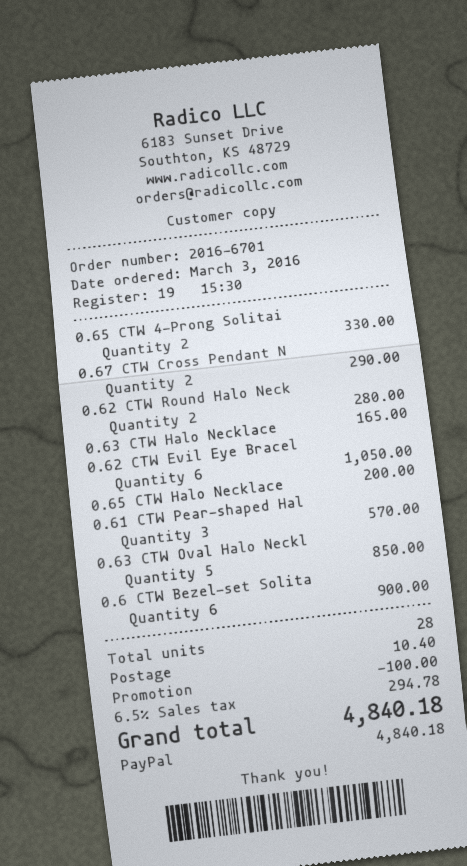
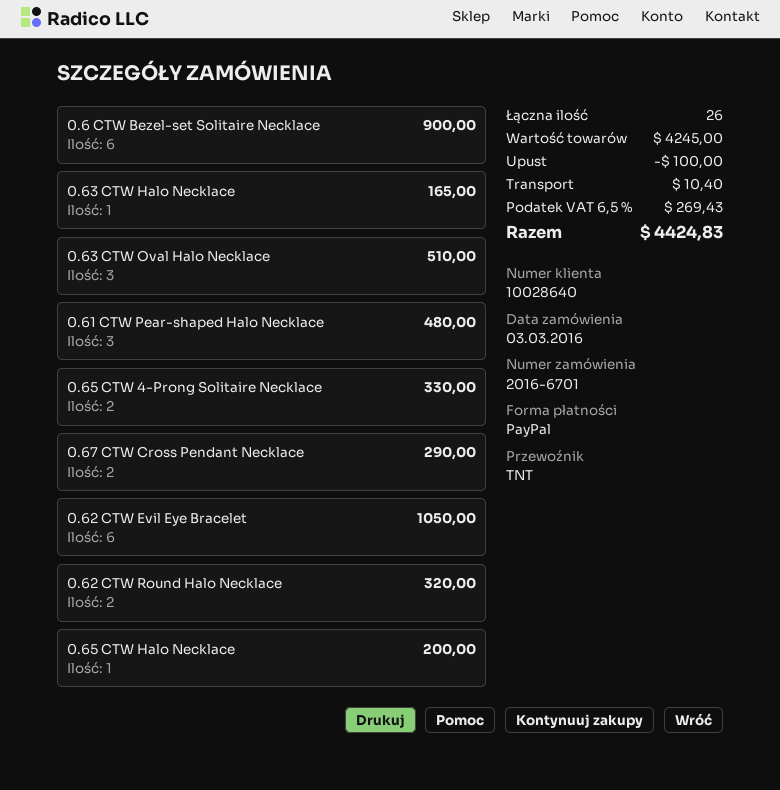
0.62 CTW Round Halo Neck: 2 for 280.00 -> 2 for 320.00
0.61 CTW Pear-shaped Hal: 3 for 570.00 -> 3 for 480.00
0.63 CTW Oval Halo Neckl: 5 for 850.00 -> 3 for 510.00
total quantity: 28 -> 26
tax: 6.5% = 294.78 -> 6.5% = 269.43
total: 4840.18 -> 4424.83

